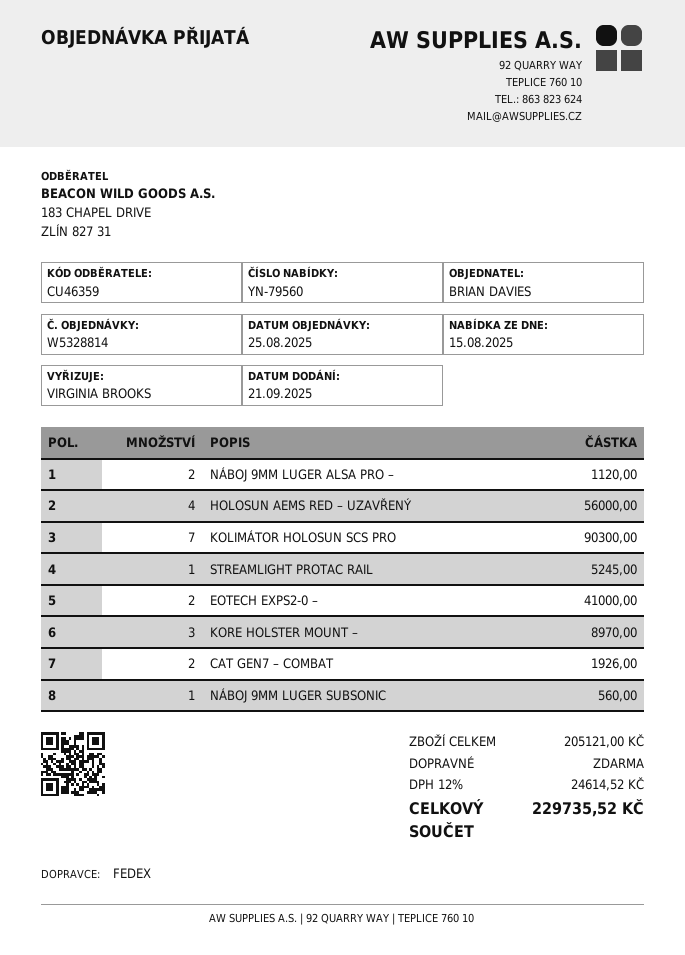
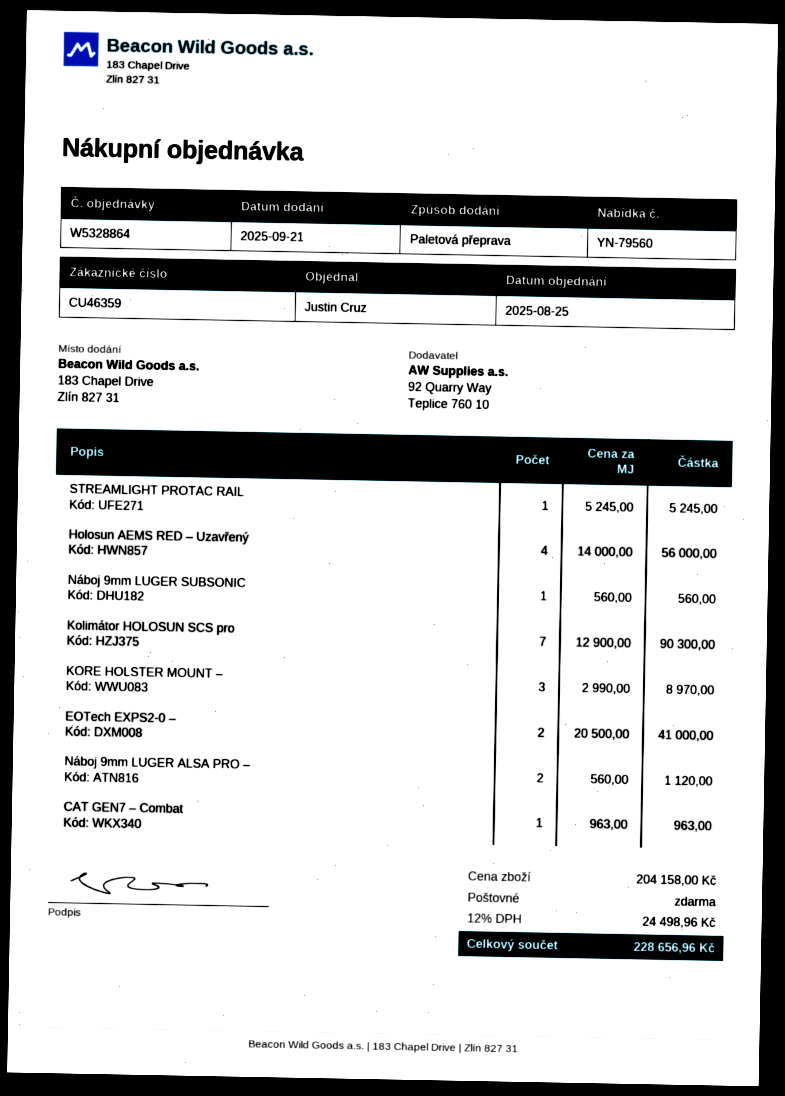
order number: W5328814 -> W5328864
ordered by: BRIAN DAVIES -> Justin Cruz
shipping method: FedEx -> pallet freight
CAT GEN7 – COMBAT: 2 for 1926.00 -> 1 for 963.00
subtotal: 205121.00 -> 204158.00
tax: 12% = 24614.52 -> 12% = 24498.96
total: 229735.52 -> 228656.96

